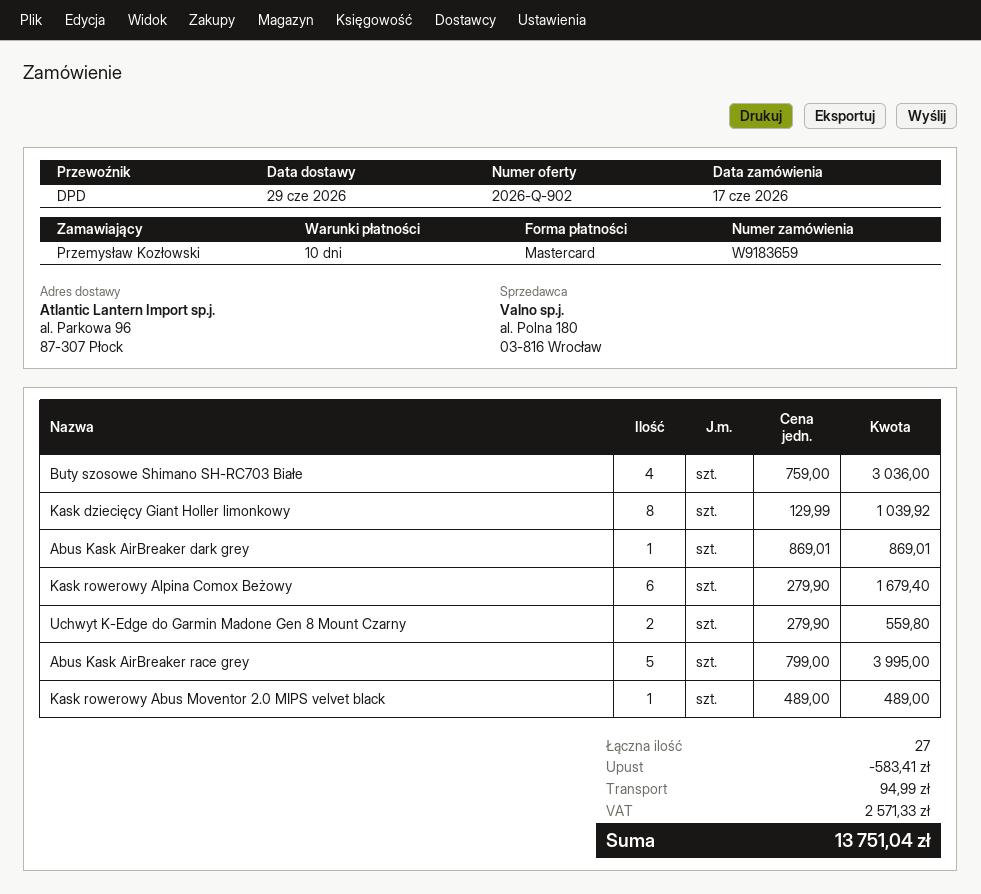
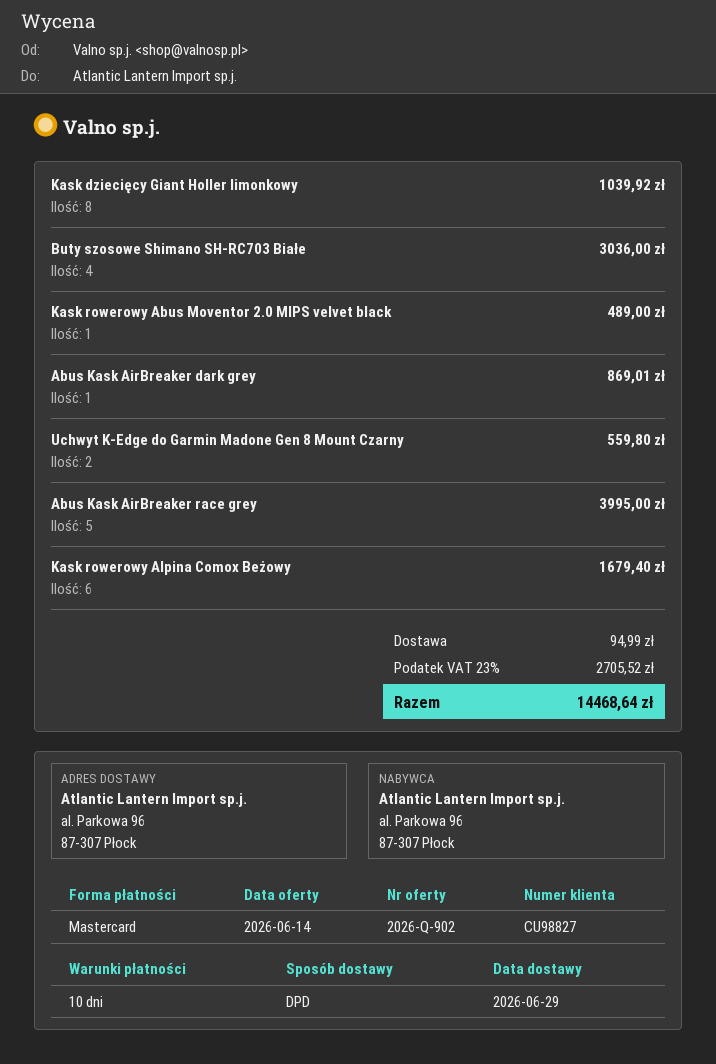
discount: 583.41 -> none
tax: 2571.33 -> 2705.52
total: 13751.04 -> 14468.64

